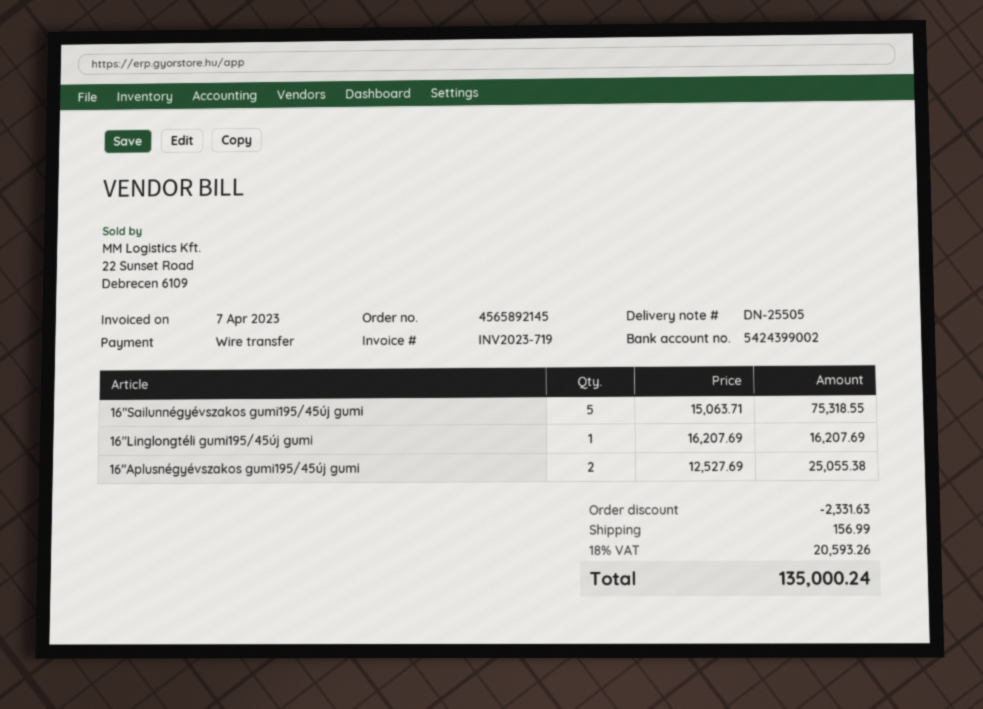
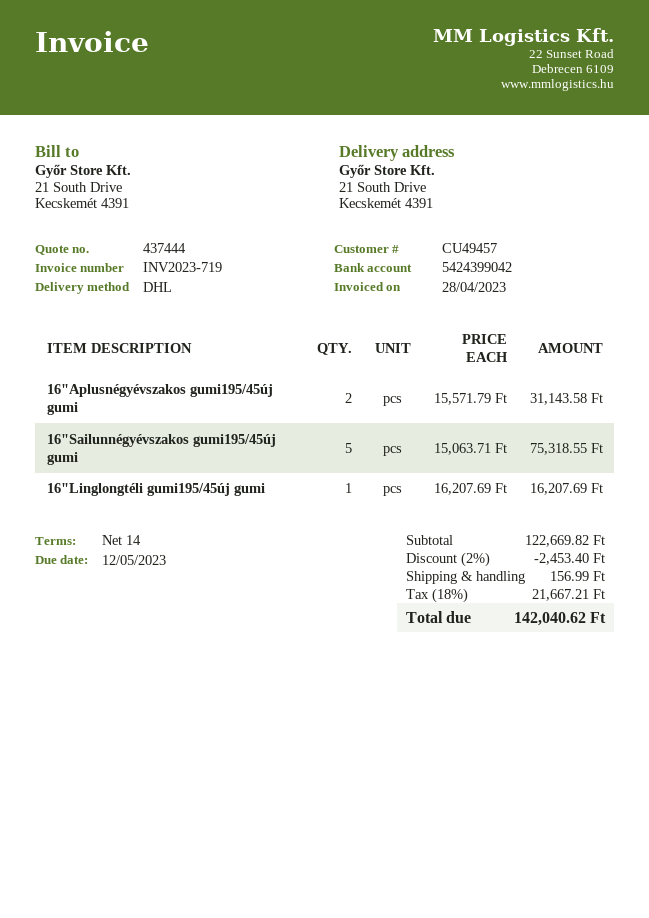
invoice date: 2023-04-07 -> 2023-04-28
bank account: 5424399002 -> 5424399042
16"Aplusnégyévszakos gumi195/45új gumi: 2 x 12527.69 = 25055.38 -> 2 x 15571.79 = 31143.58
discount: 2331.63 -> 2453.40
tax: 18% = 20593.26 -> 18% = 21667.21
total: 135000.24 -> 142040.62

